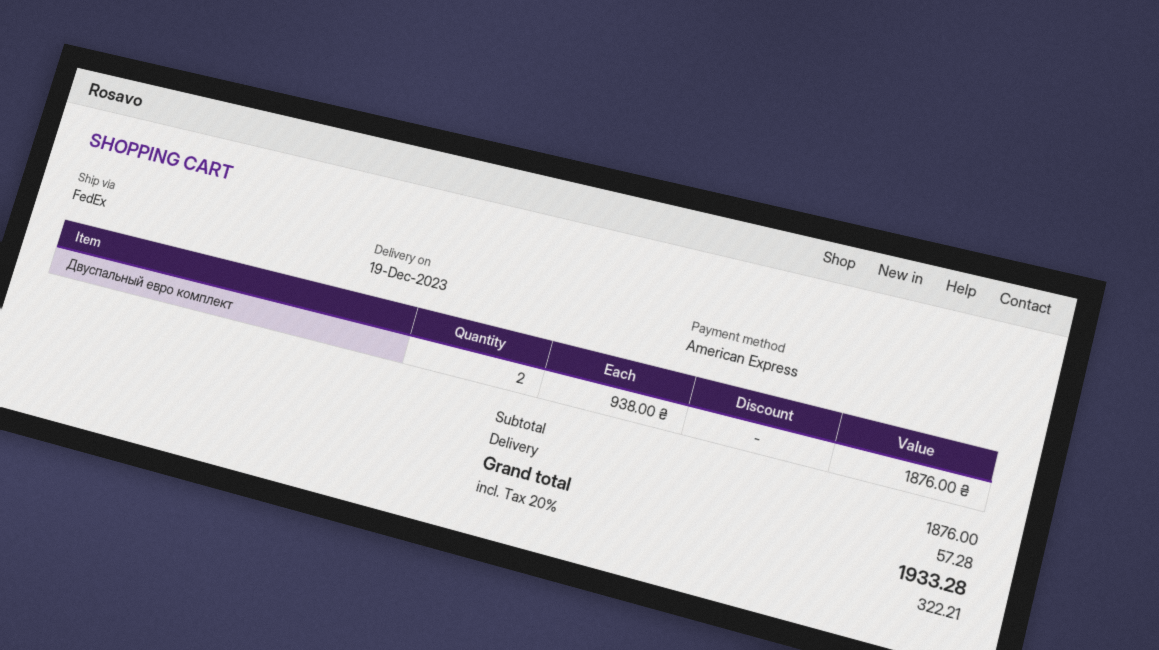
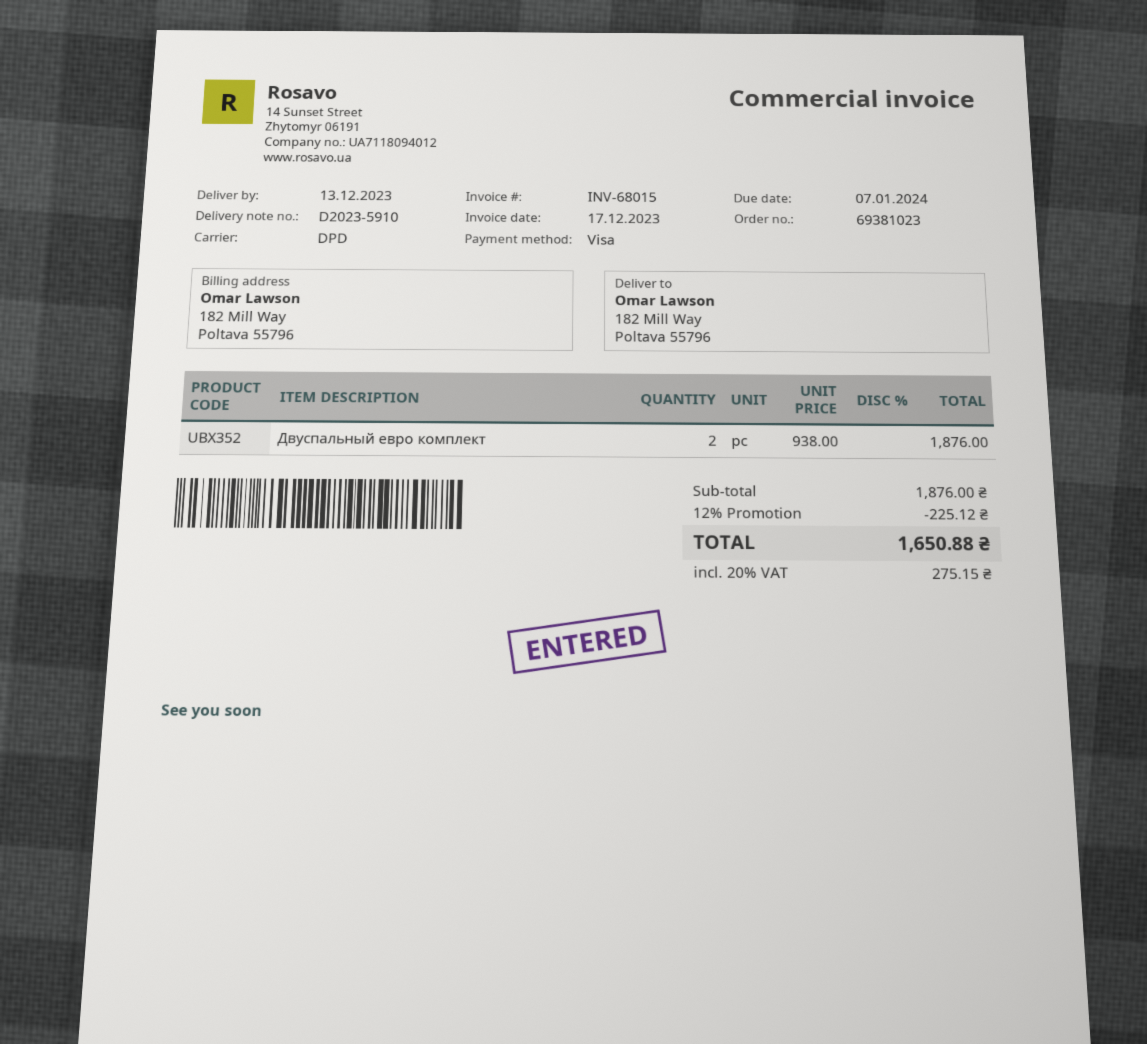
delivery date: 2023-12-19 -> 2023-12-13
payment method: American Express -> Visa
shipping method: FedEx -> DPD
discount: none -> 12% = 225.12
shipping: 57.28 -> none
tax: 20% = 322.21 -> 20% = 275.15
total: 1933.28 -> 1650.88

